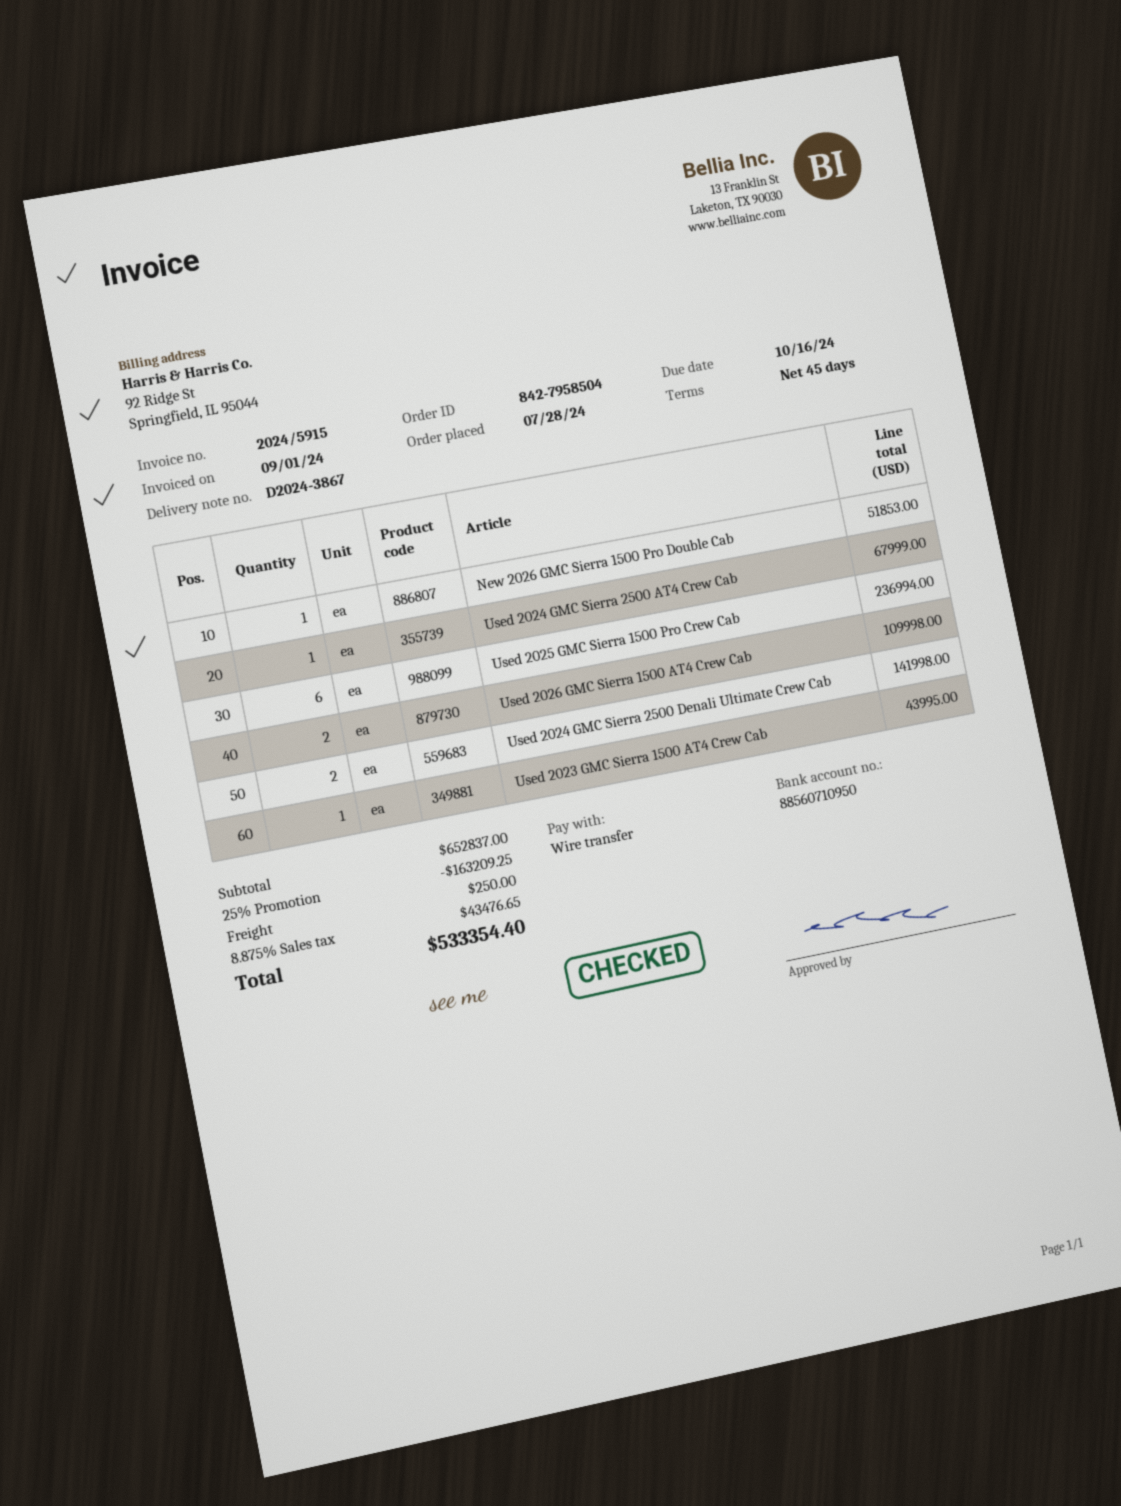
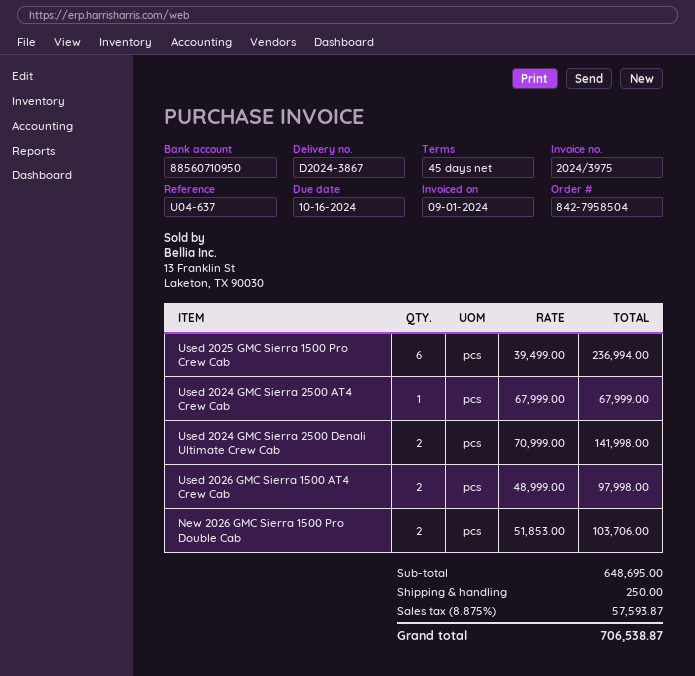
invoice number: 2024/5915 -> 2024/3975
New 2026 GMC Sierra 1500 Pro Double Cab: 1 for 51853.00 -> 2 for 103706.00
Used 2026 GMC Sierra 1500 AT4 Crew Cab: 2 for 109998.00 -> 2 for 97998.00
Used 2023 GMC Sierra 1500 AT4 Crew Cab: 1 for 43995.00 -> none
subtotal: 652837.00 -> 648695.00
discount: 25% = 163209.25 -> none
tax: 8.875% = 43476.65 -> 8.875% = 57593.87
total: 533354.40 -> 706538.87

